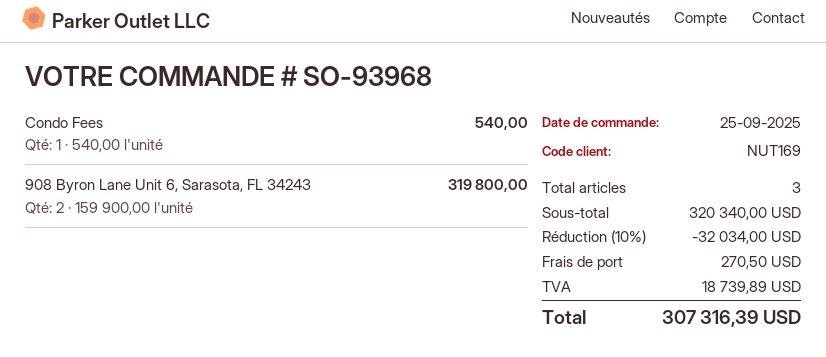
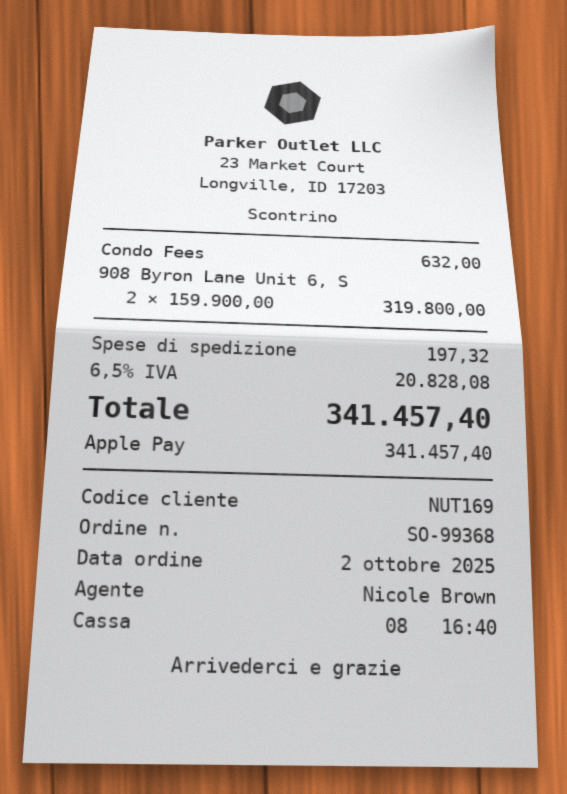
order number: SO-93968 -> SO-99368
order date: 2025-09-25 -> 2025-10-02
Condo Fees: 1 x 540.00 = 540.00 -> 1 x 632.00 = 632.00
discount: 10% = 32034.00 -> none
shipping: 270.50 -> 197.32
tax: 18739.89 -> 20828.08
total: 307316.39 -> 341457.40

